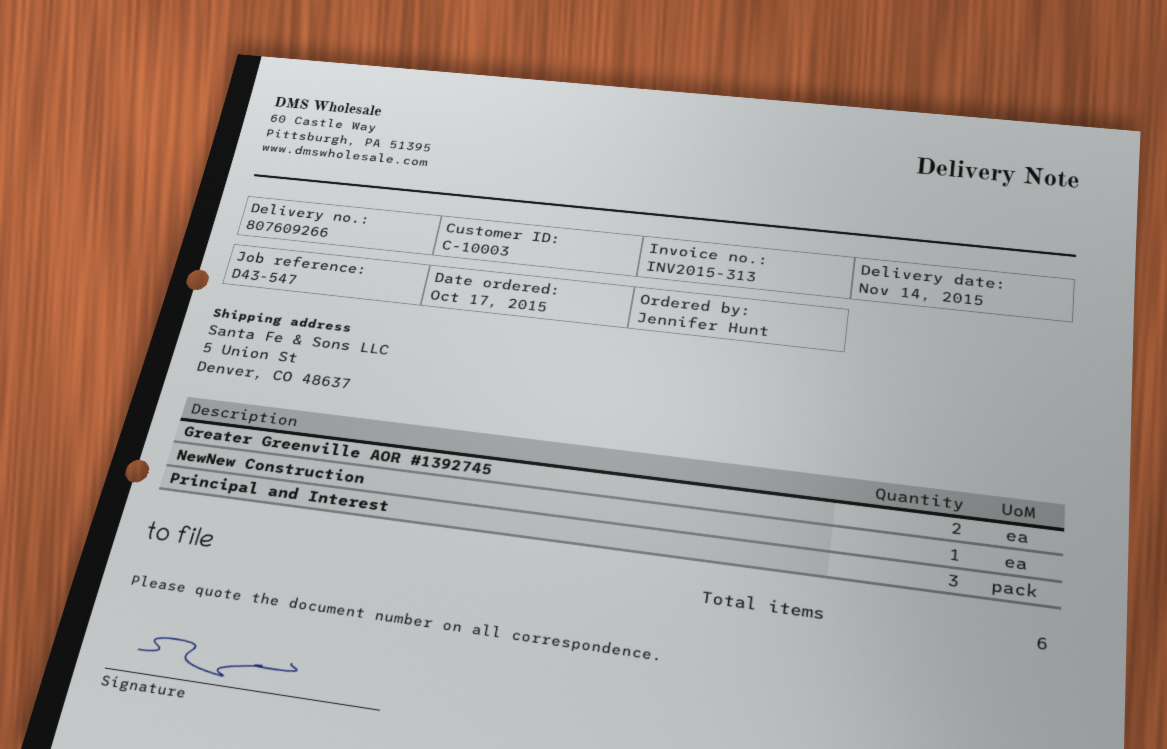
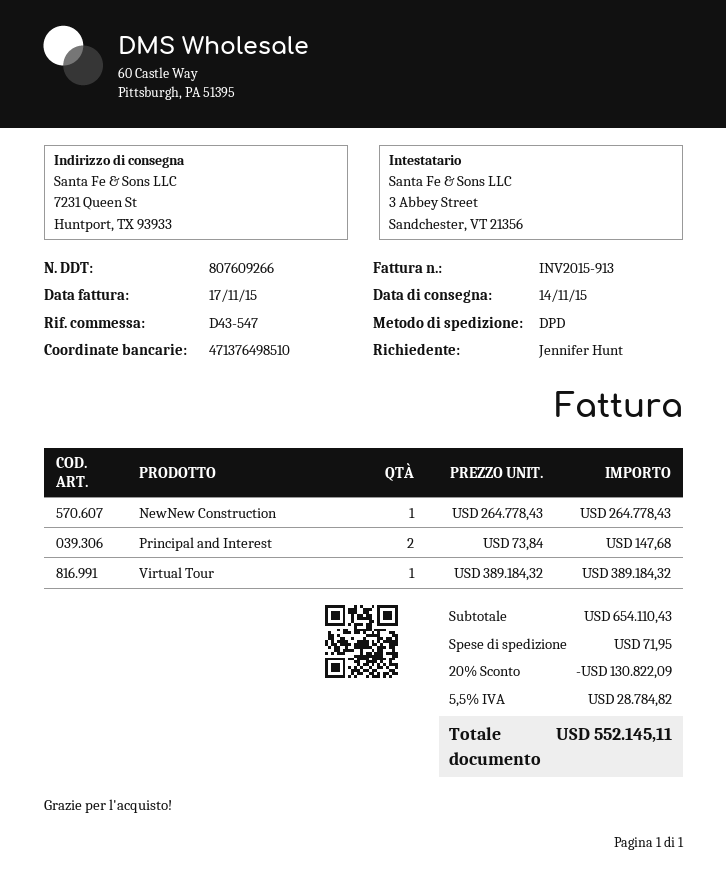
invoice number: INV2015-313 -> INV2015-913
ship to: 5 Union St, Denver, CO 48637 -> 7231 Queen St, Huntport, TX 93933
Greater Greenville AOR #1392745: 2 -> none
Principal and Interest: 3 -> 2
Virtual Tour: none -> 1

